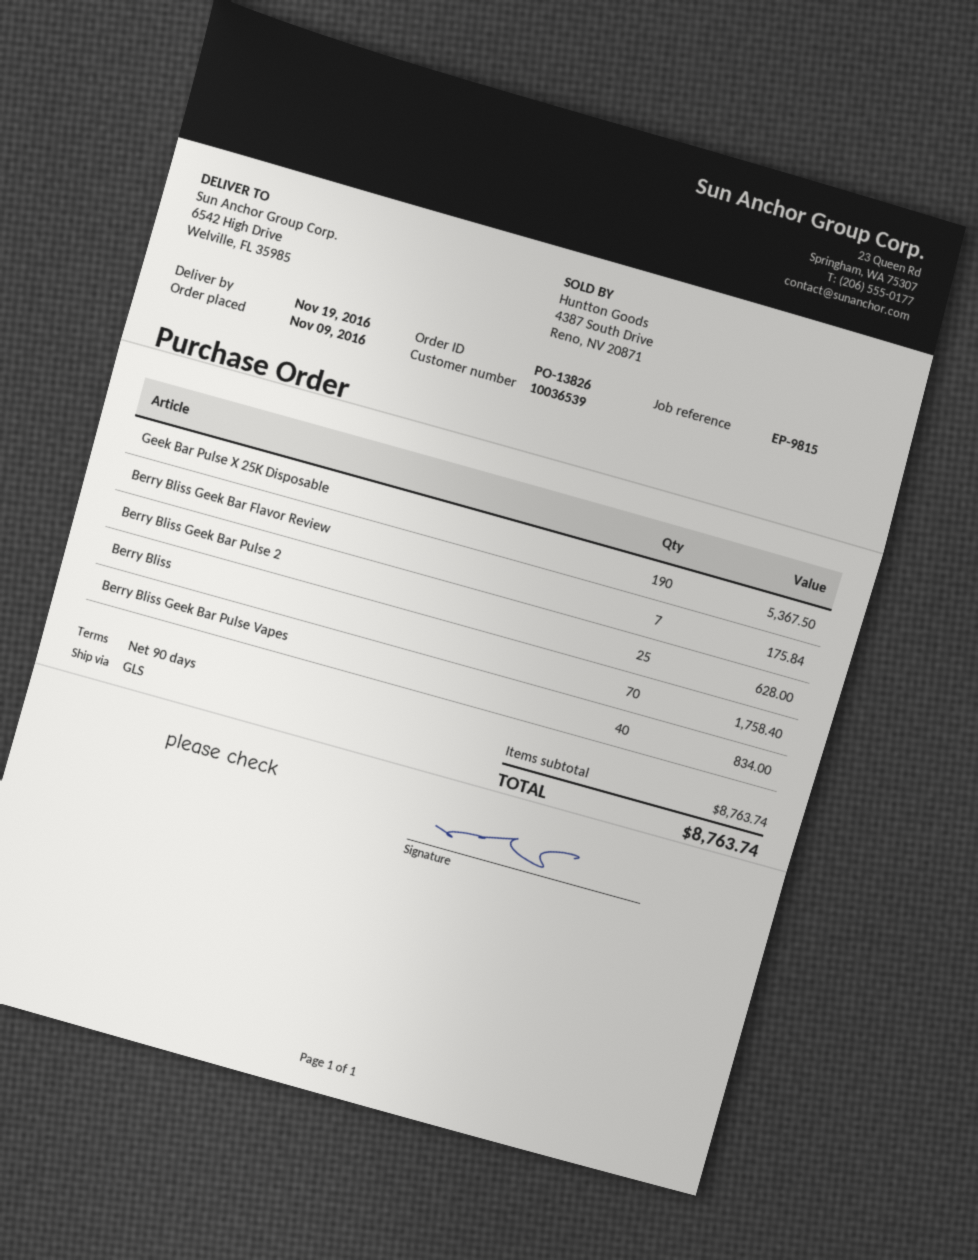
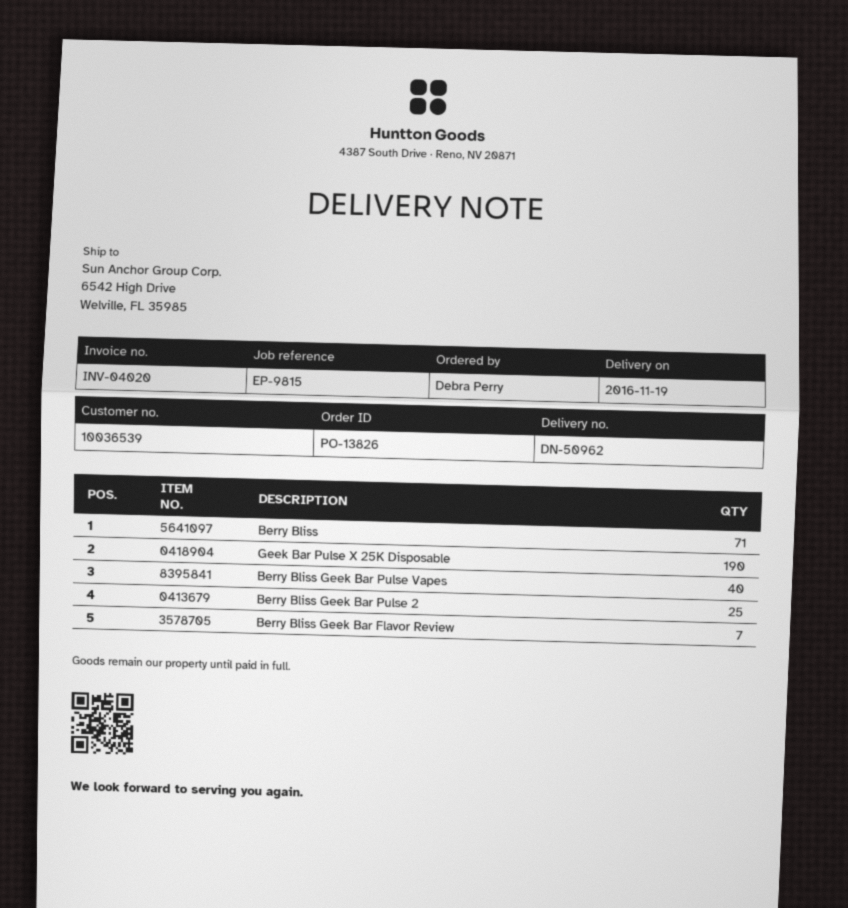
Berry Bliss: 70 -> 71

